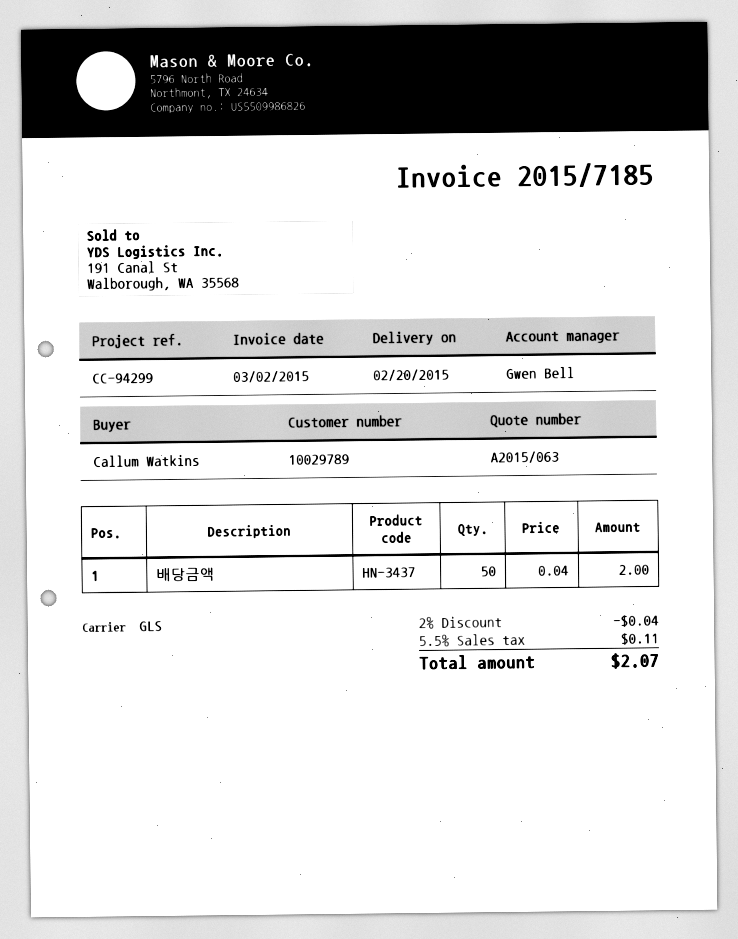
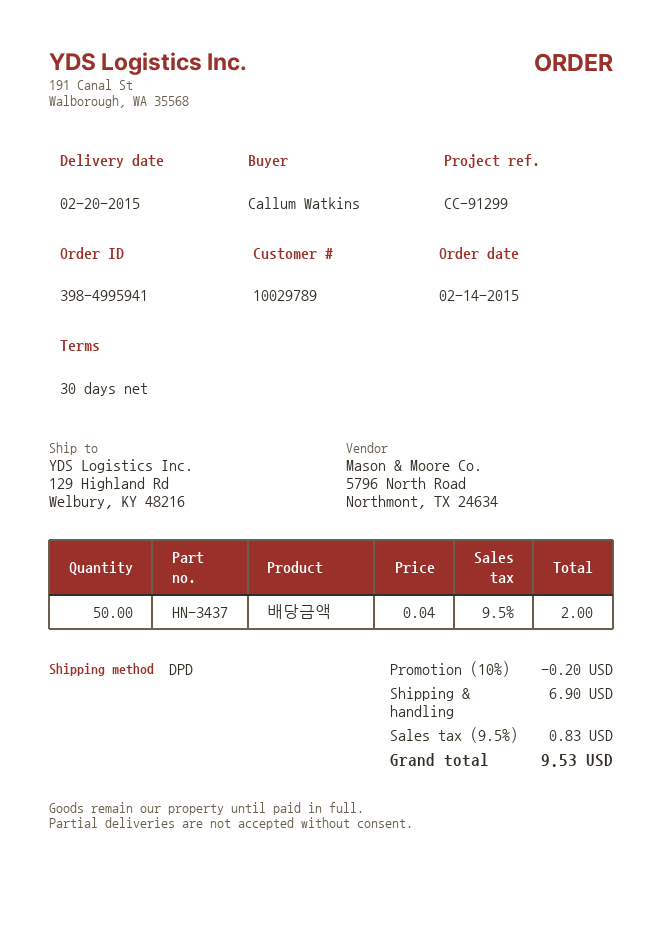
reference: CC-94299 -> CC-91299
shipping method: GLS -> DPD
discount: 2% = 0.04 -> 10% = 0.20
shipping: none -> 6.90
tax: 5.5% = 0.11 -> 9.5% = 0.83
total: 2.07 -> 9.53

